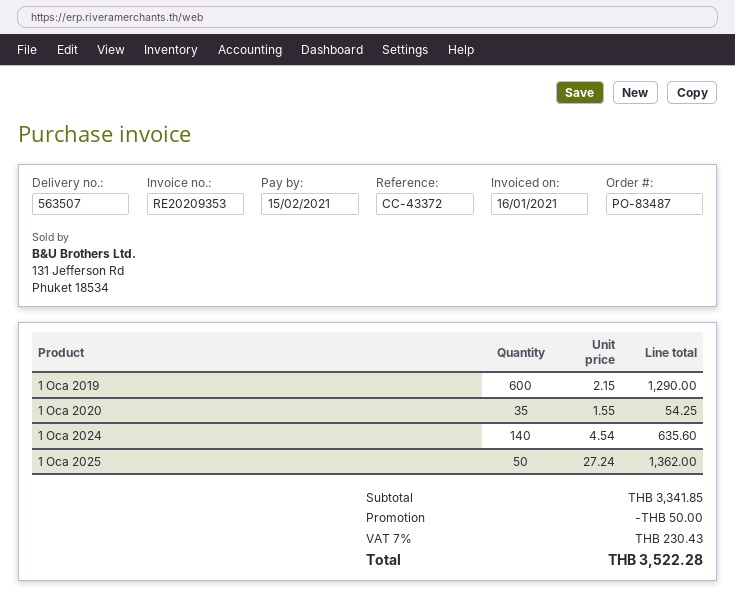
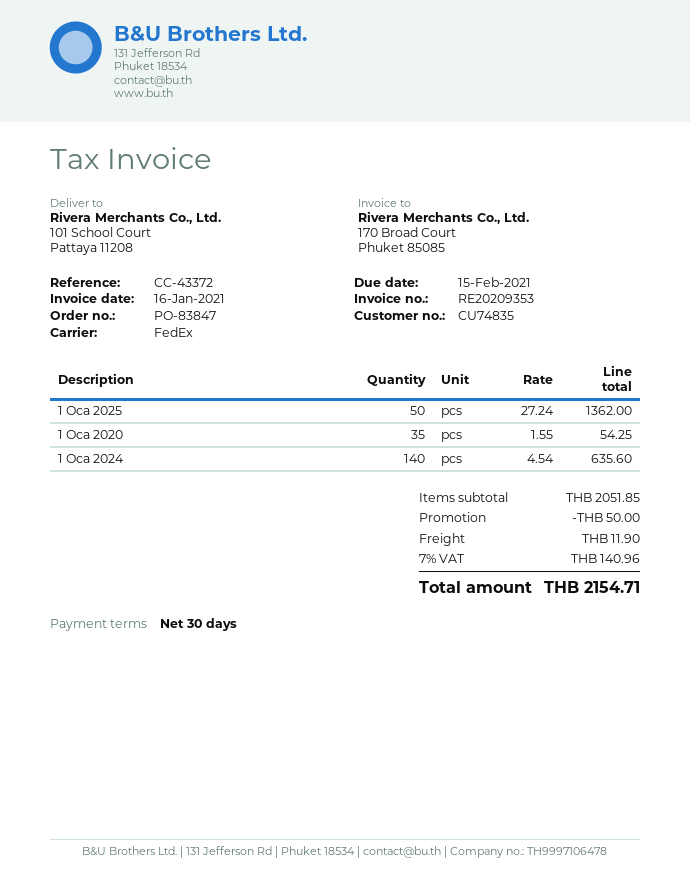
order number: PO-83487 -> PO-83847
1 Oca 2019: 600 x 2.15 = 1290.00 -> none
subtotal: 3341.85 -> 2051.85
shipping: none -> 11.90
tax: 7% = 230.43 -> 7% = 140.96
total: 3522.28 -> 2154.71

